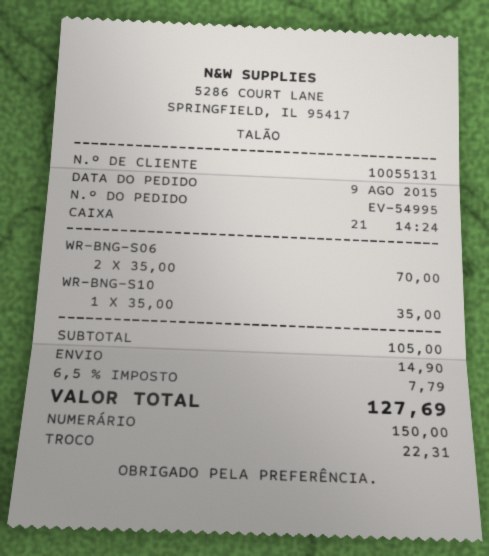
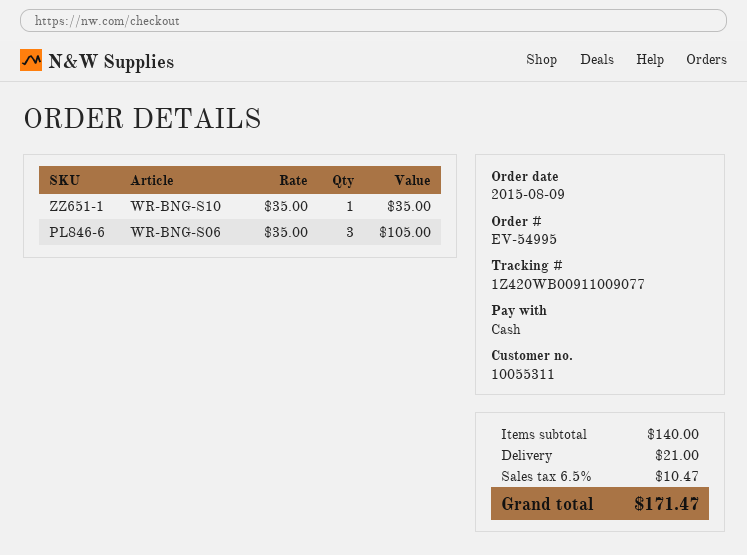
customer number: 10055131 -> 10055311
WR-BNG-S06: 2 x 35.00 = 70.00 -> 3 x 35.00 = 105.00
subtotal: 105.00 -> 140.00
shipping: 14.90 -> 21.00
tax: 6.5% = 7.79 -> 6.5% = 10.47
total: 127.69 -> 171.47

